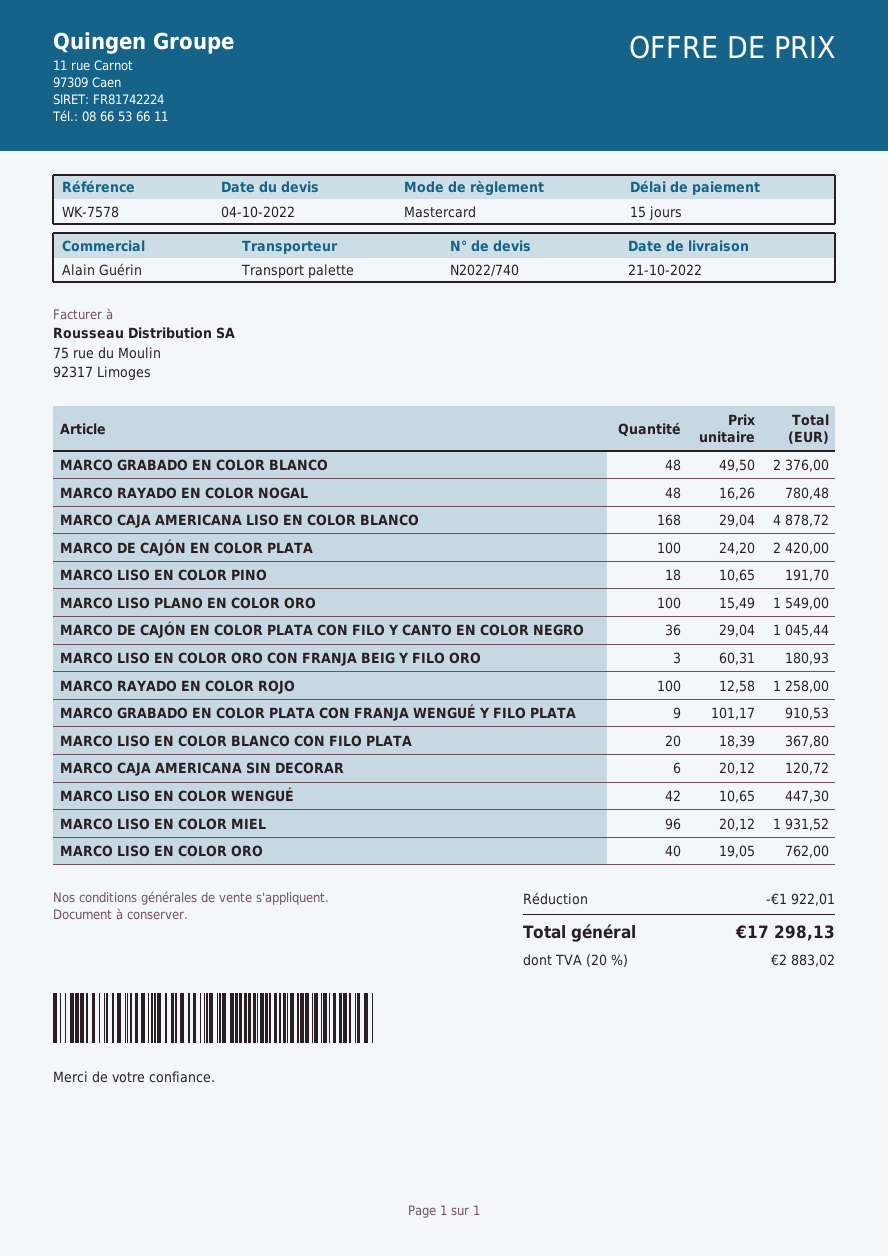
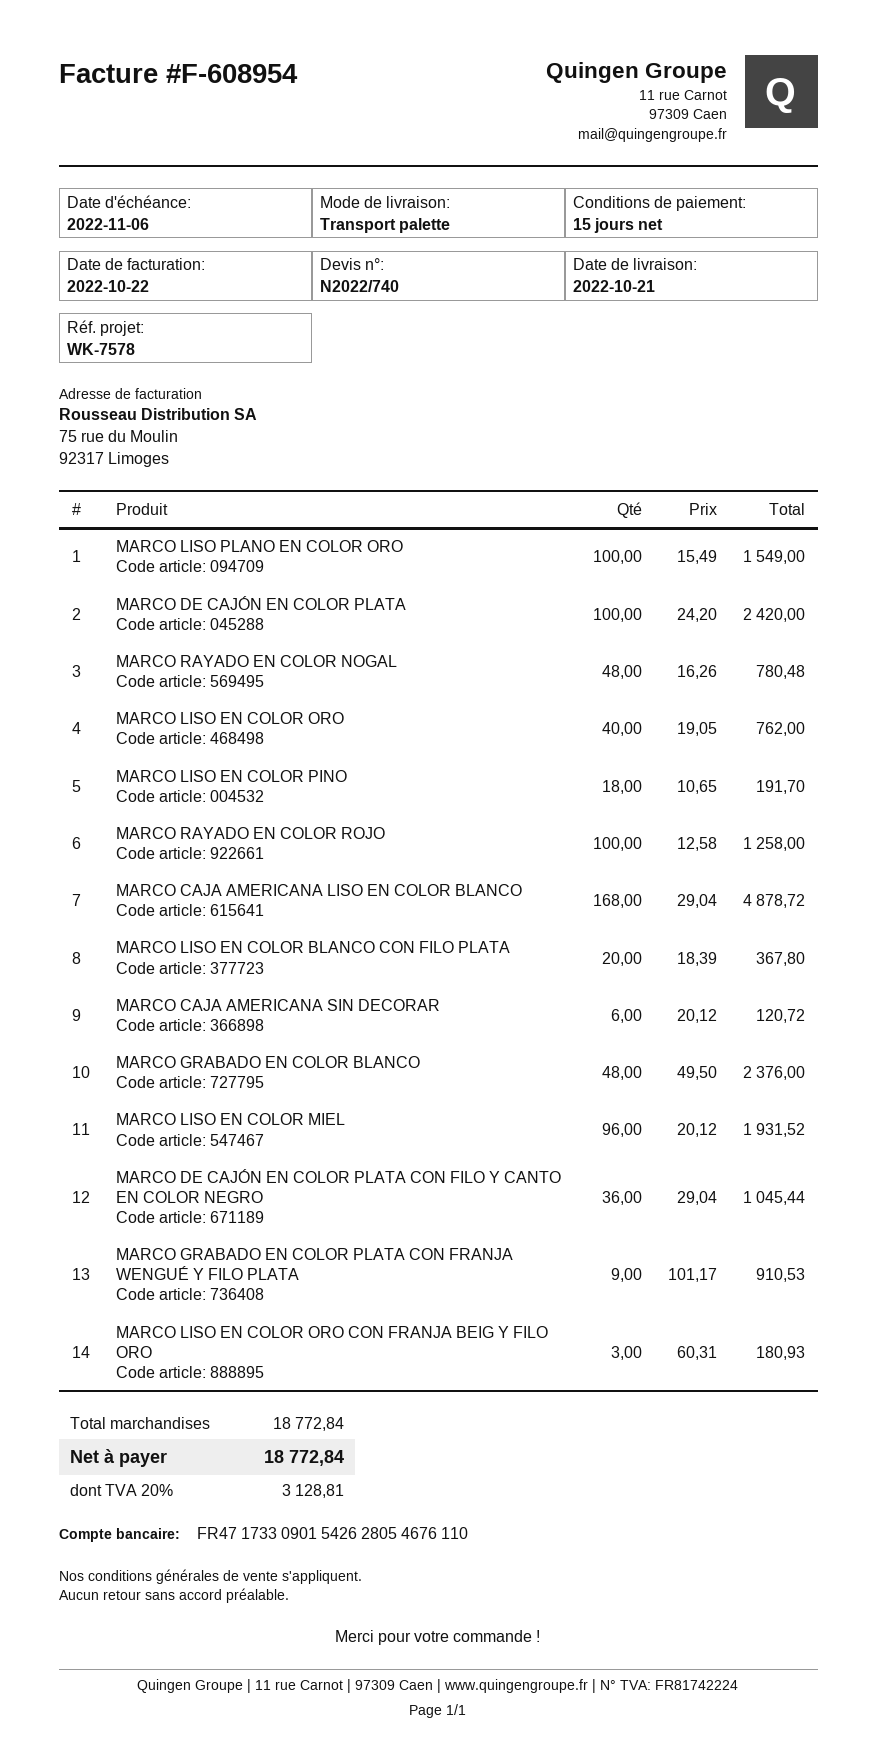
MARCO LISO EN COLOR WENGUÉ: 42 x 10.65 = 447.30 -> none
discount: 1922.01 -> none
tax: 20% = 2883.02 -> 20% = 3128.81
total: 17298.13 -> 18772.84

